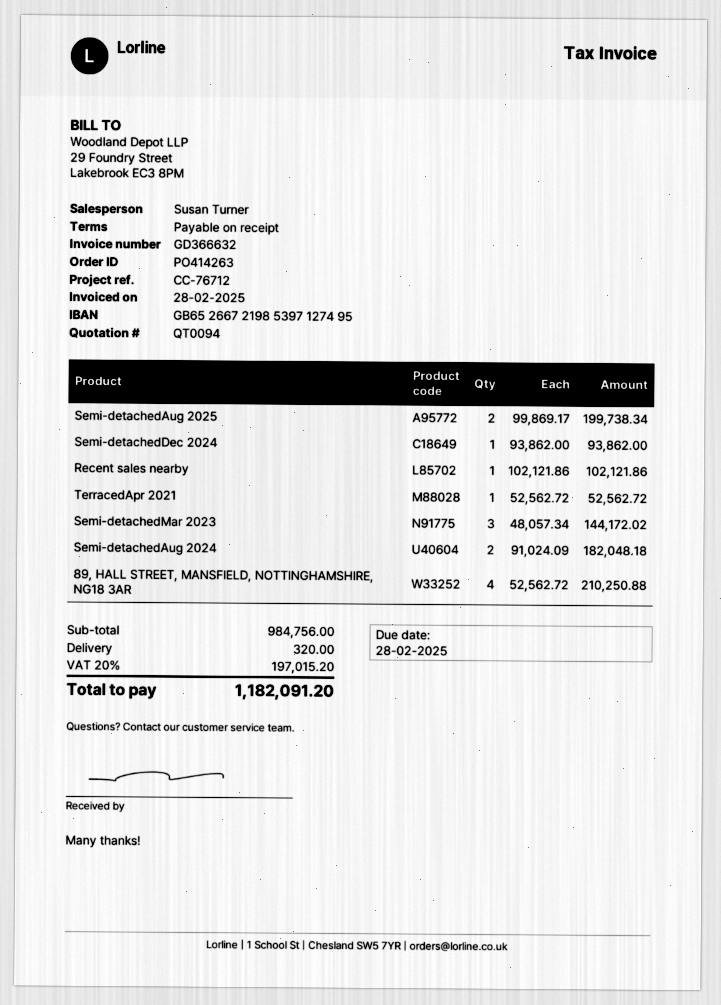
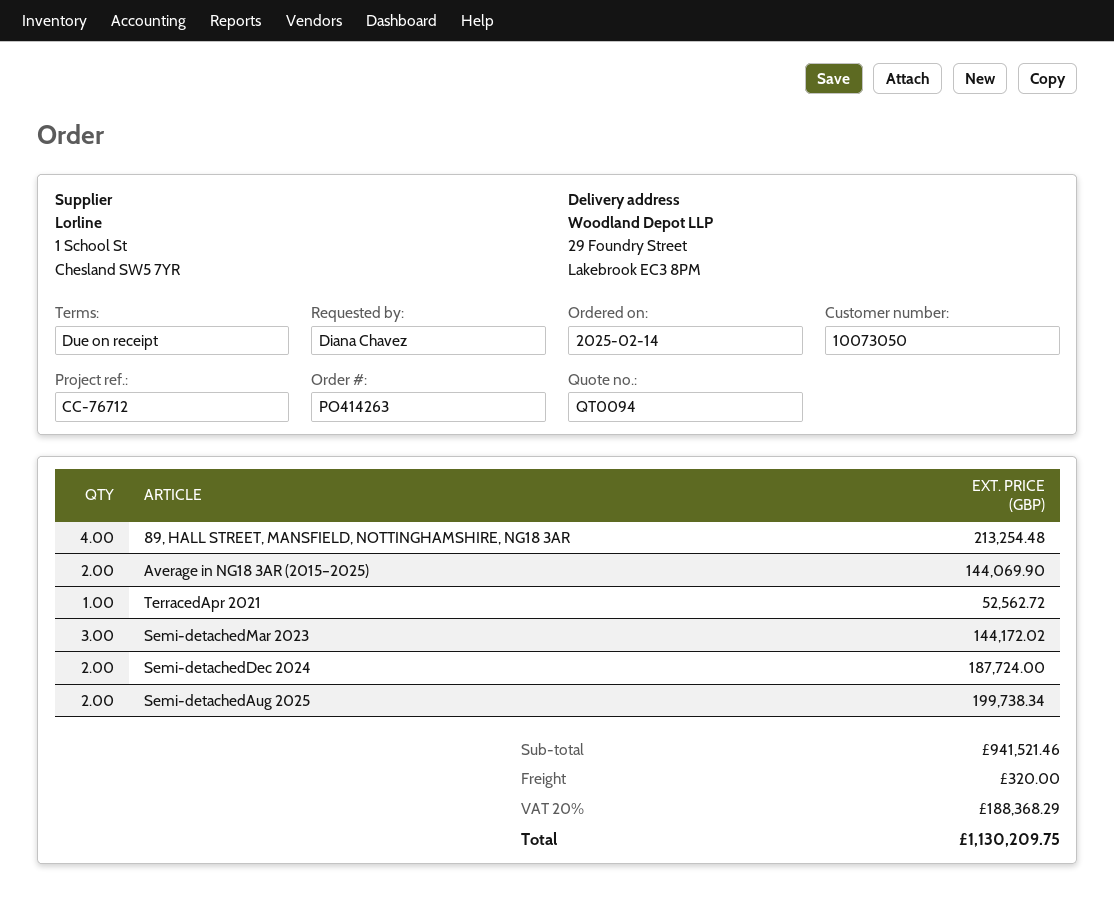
Semi-detachedDec 2024: 1 for 93862.00 -> 2 for 187724.00
Recent sales nearby: 1 for 102121.86 -> none
Semi-detachedAug 2024: 2 for 182048.18 -> none
89, HALL STREET, MANSFIELD, NOTTINGHAMSHIRE, NG18 3AR: 4 for 210250.88 -> 4 for 213254.48
Average in NG18 3AR (2015–2025): none -> 2 for 144069.90
subtotal: 984756.00 -> 941521.46
tax: 20% = 197015.20 -> 20% = 188368.29
total: 1182091.20 -> 1130209.75

